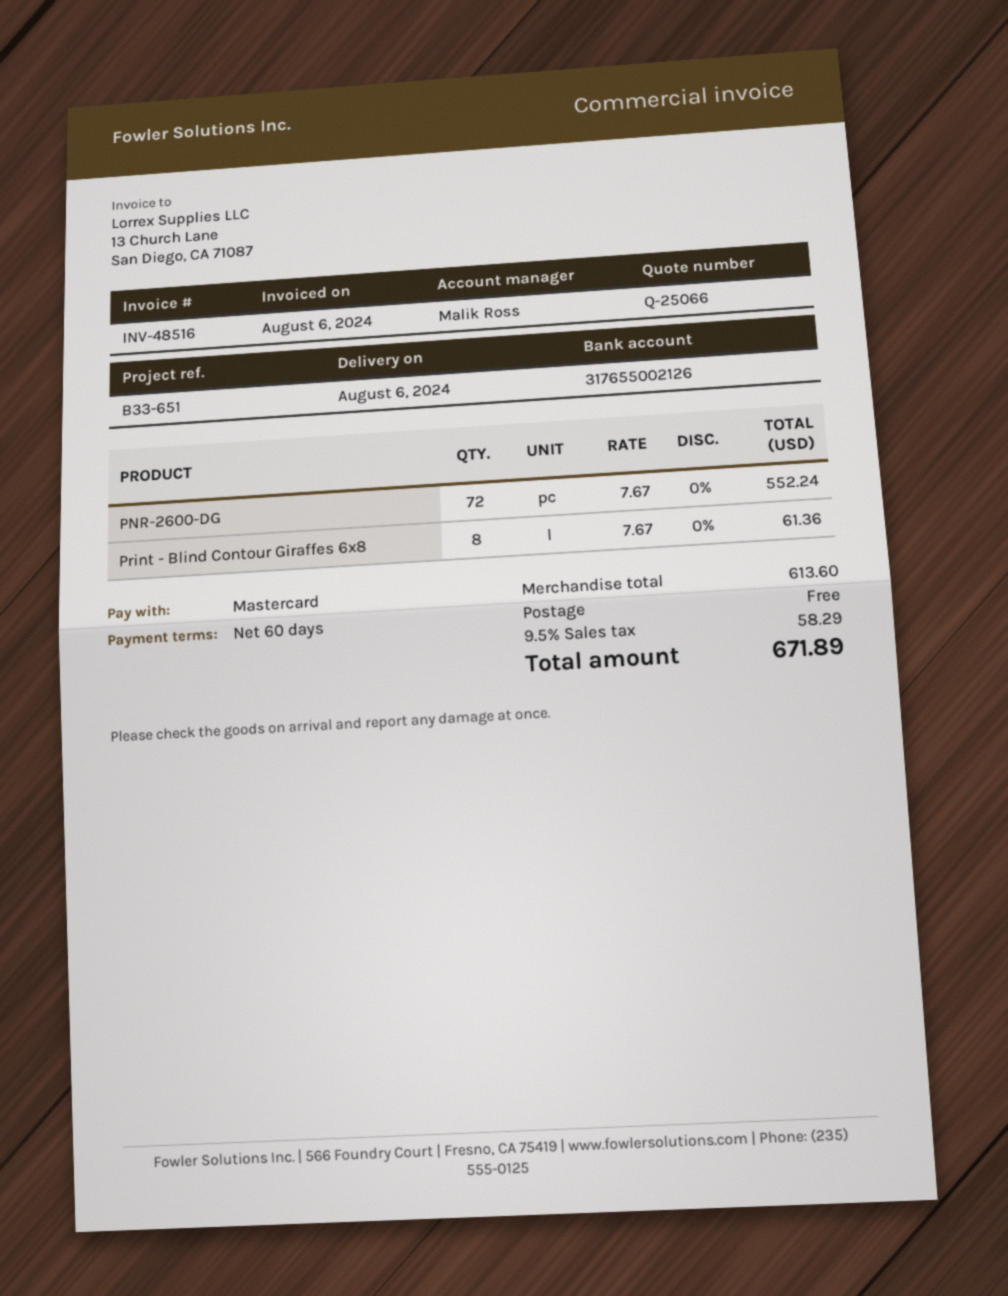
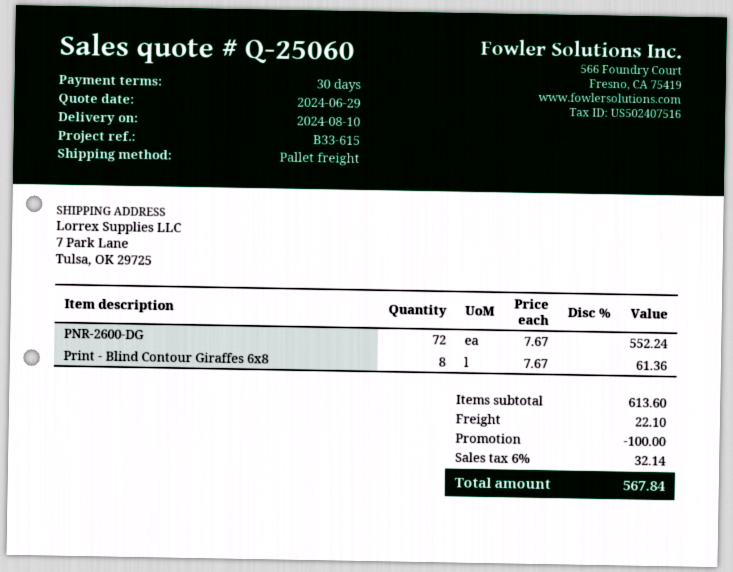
quote number: Q-25066 -> Q-25060
delivery date: 2024-08-06 -> 2024-08-10
payment terms: 60 days -> 30 days
reference: B33-651 -> B33-615
discount: none -> 100.00
shipping: 0.00 -> 22.10
tax: 9.5% = 58.29 -> 6% = 32.14
total: 671.89 -> 567.84

